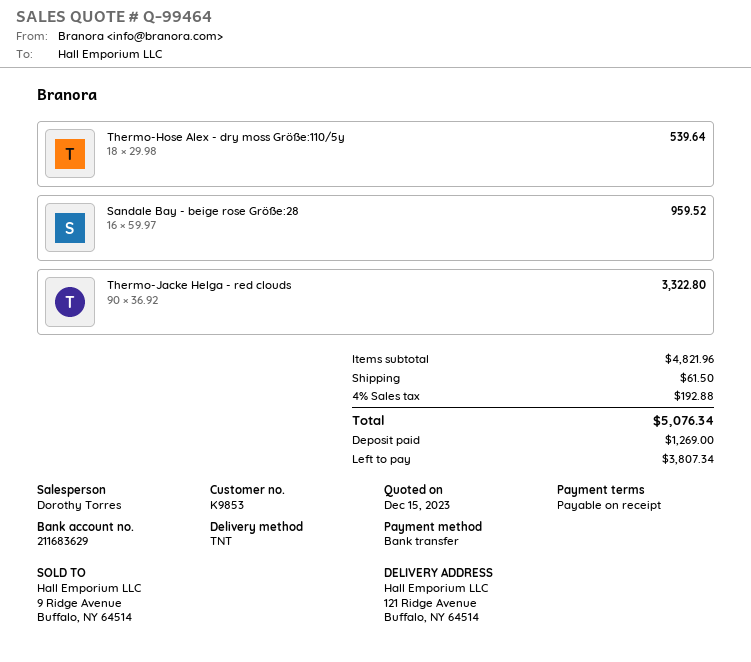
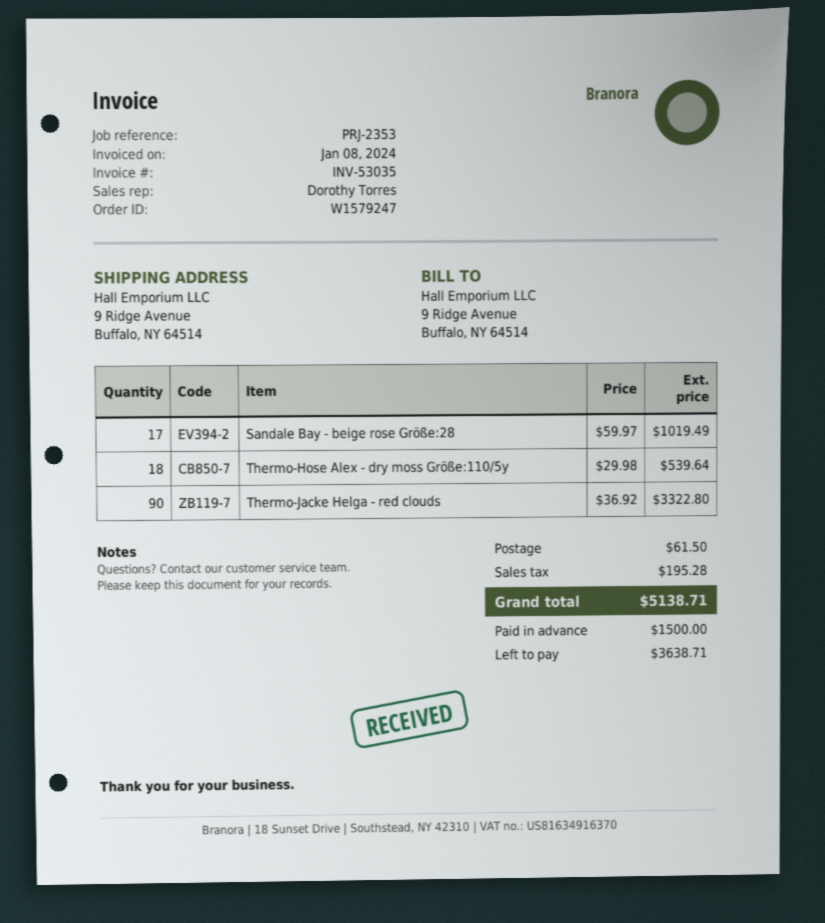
ship to: 121 Ridge Avenue, Buffalo, NY 64514 -> 9 Ridge Avenue, Buffalo, NY 64514
Sandale Bay - beige rose Größe:28: 16 x 59.97 = 959.52 -> 17 x 59.97 = 1019.49
tax: 192.88 -> 195.28
total: 5076.34 -> 5138.71
deposit: 1269.00 -> 1500.00
balance: 3807.34 -> 3638.71

